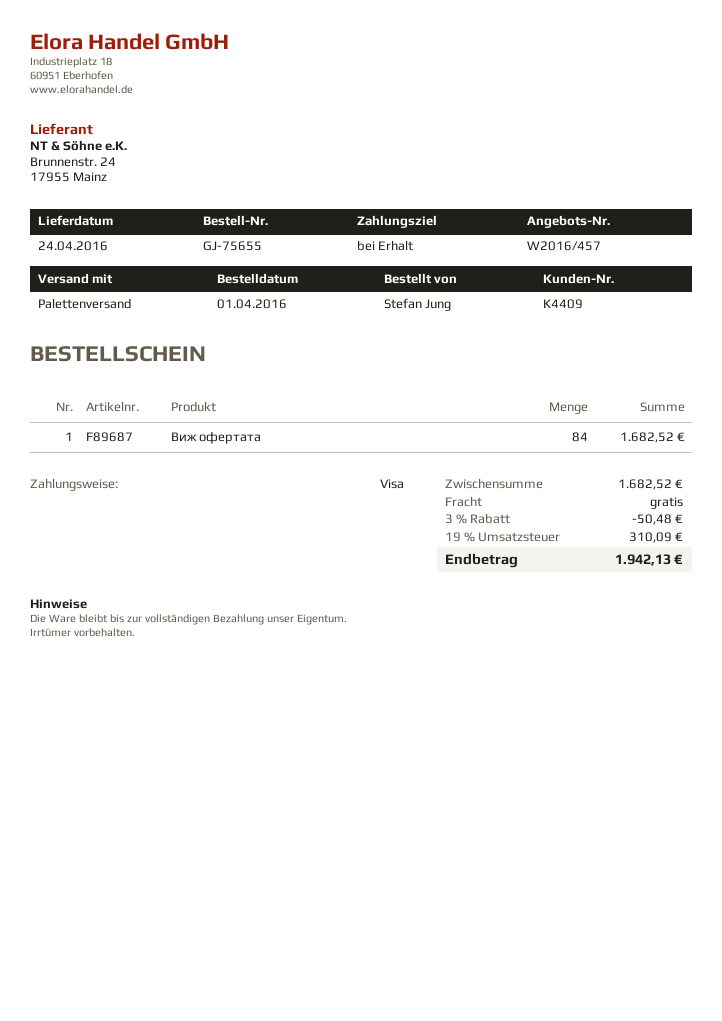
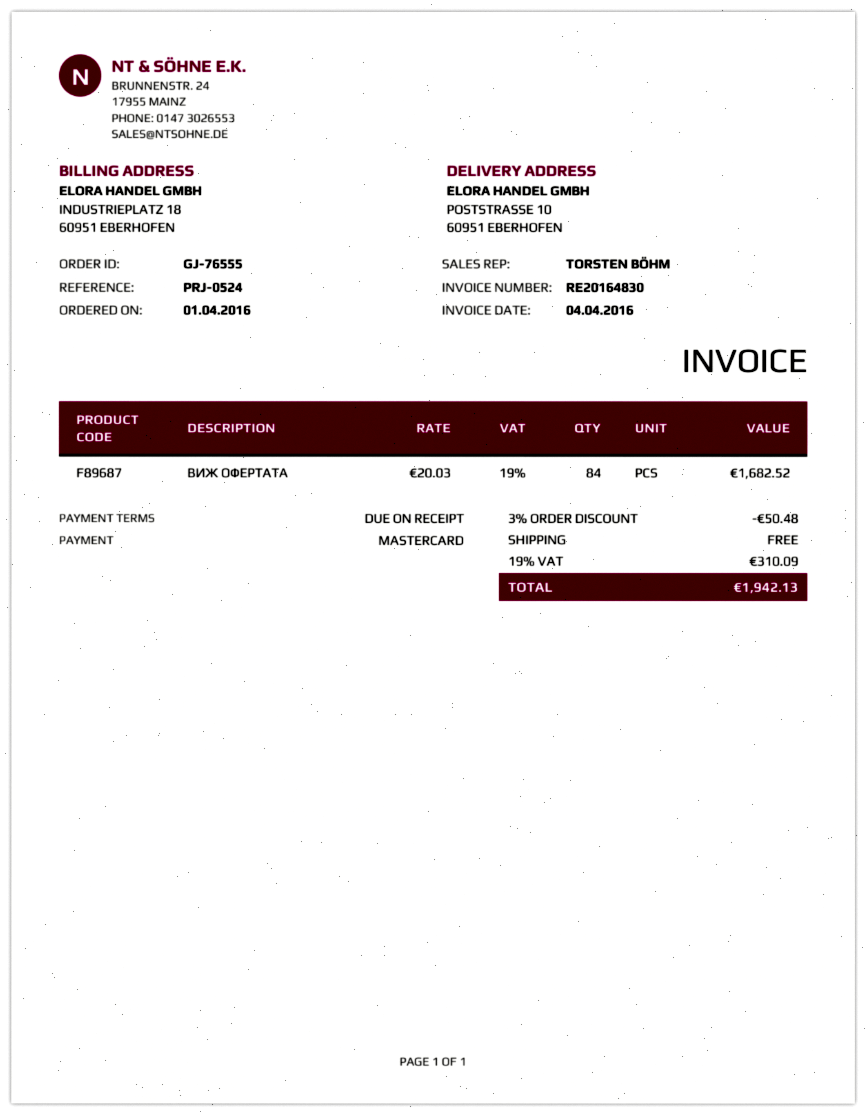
order number: GJ-75655 -> GJ-76555
payment method: Visa -> Mastercard

